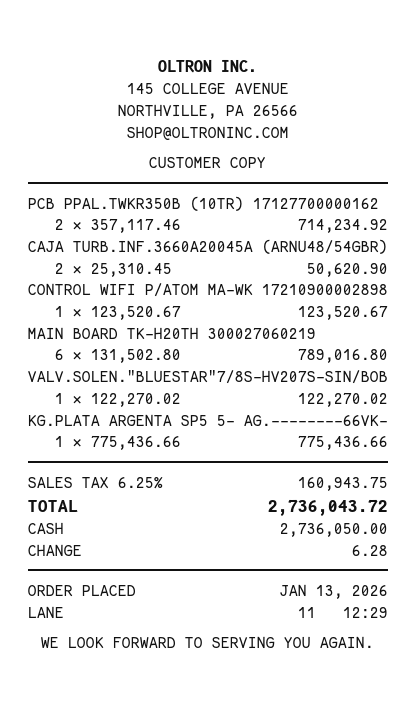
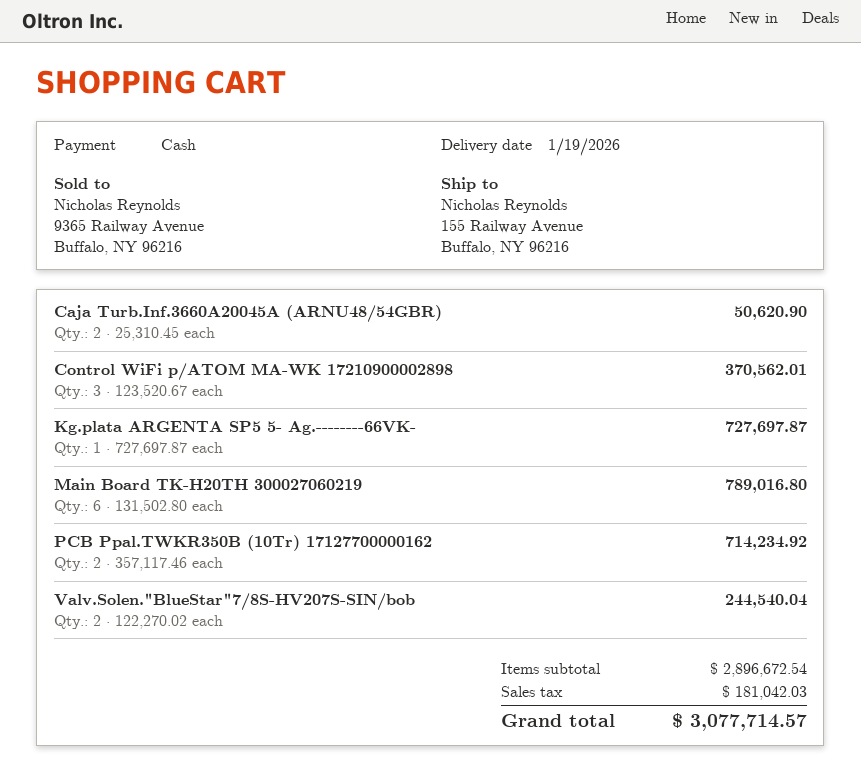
CONTROL WIFI P/ATOM MA-WK 17210900002898: 1 x 123520.67 = 123520.67 -> 3 x 123520.67 = 370562.01
VALV.SOLEN."BLUESTAR"7/8S-HV207S-SIN/BOB: 1 x 122270.02 = 122270.02 -> 2 x 122270.02 = 244540.04
KG.PLATA ARGENTA SP5 5- AG.--------66VK-: 1 x 775436.66 = 775436.66 -> 1 x 727697.87 = 727697.87
tax: 160943.75 -> 181042.03
total: 2736043.72 -> 3077714.57

